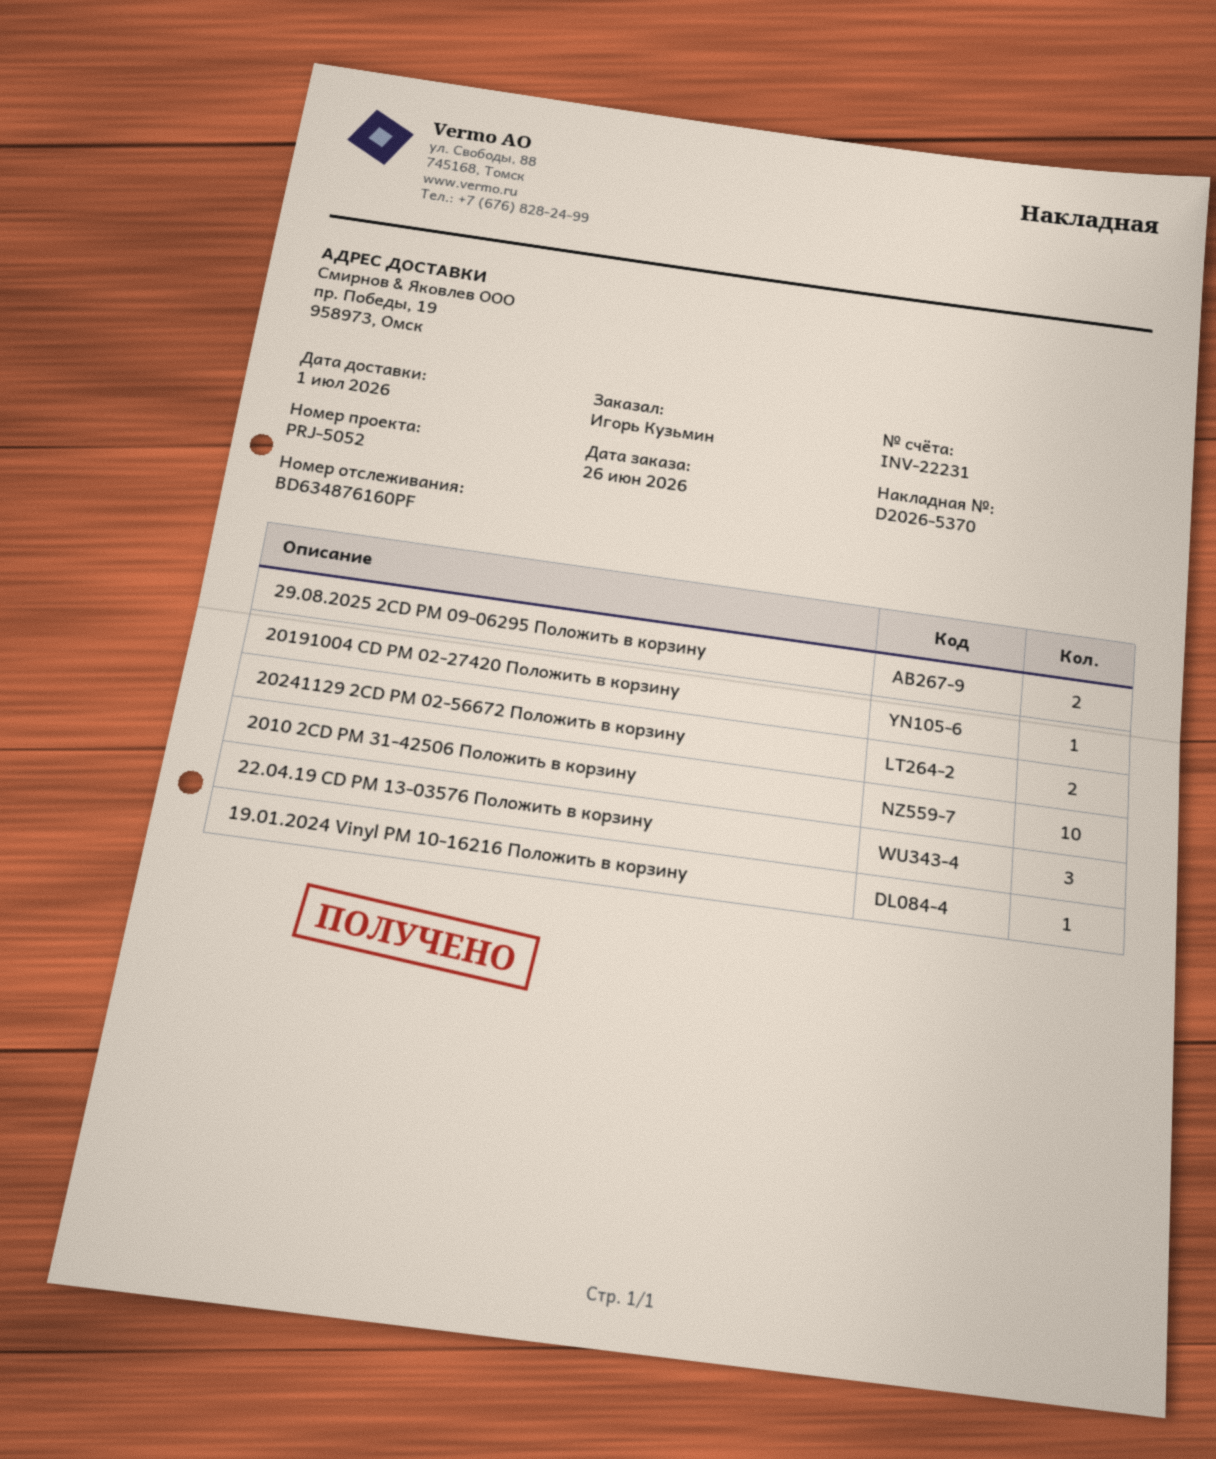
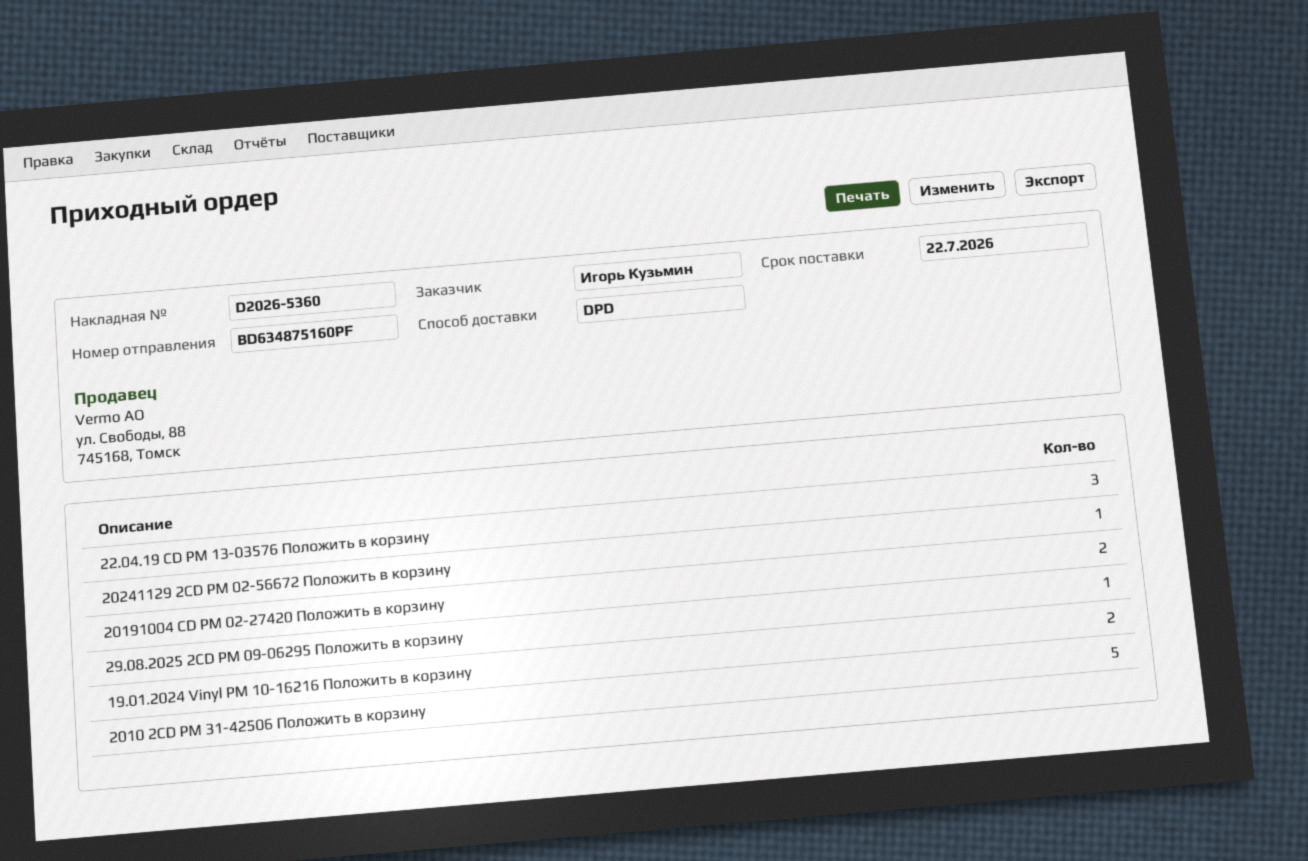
delivery note number: D2026-5370 -> D2026-5360
delivery date: 2026-07-01 -> 2026-07-22
tracking number: BD634876160PF -> BD634875160PF
29.08.2025 2CD PM 09-06295 Положить в корзину: 2 -> 1
20191004 CD PM 02-27420 Положить в корзину: 1 -> 2
20241129 2CD PM 02-56672 Положить в корзину: 2 -> 1
2010 2CD PM 31-42506 Положить в корзину: 10 -> 5
19.01.2024 Vinyl PM 10-16216 Положить в корзину: 1 -> 2

